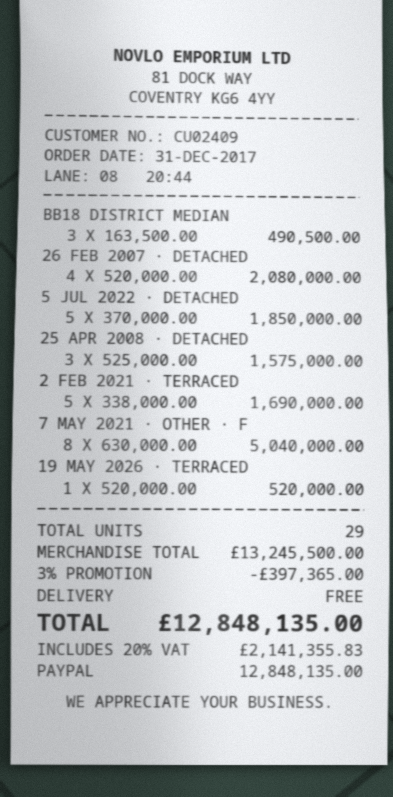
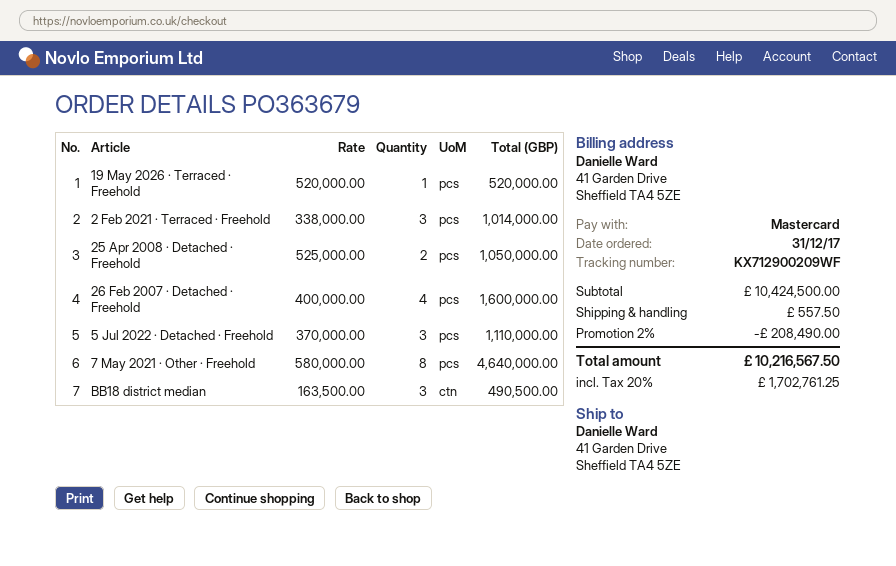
payment method: PayPal -> Mastercard
26 FEB 2007 · DETACHED: 4 x 520000.00 = 2080000.00 -> 4 x 400000.00 = 1600000.00
5 JUL 2022 · DETACHED: 5 x 370000.00 = 1850000.00 -> 3 x 370000.00 = 1110000.00
25 APR 2008 · DETACHED: 3 x 525000.00 = 1575000.00 -> 2 x 525000.00 = 1050000.00
2 FEB 2021 · TERRACED: 5 x 338000.00 = 1690000.00 -> 3 x 338000.00 = 1014000.00
7 MAY 2021 · OTHER · F: 8 x 630000.00 = 5040000.00 -> 8 x 580000.00 = 4640000.00
subtotal: 13245500.00 -> 10424500.00
discount: 3% = 397365.00 -> 2% = 208490.00
shipping: 0.00 -> 557.50
tax: 20% = 2141355.83 -> 20% = 1702761.25
total: 12848135.00 -> 10216567.50

